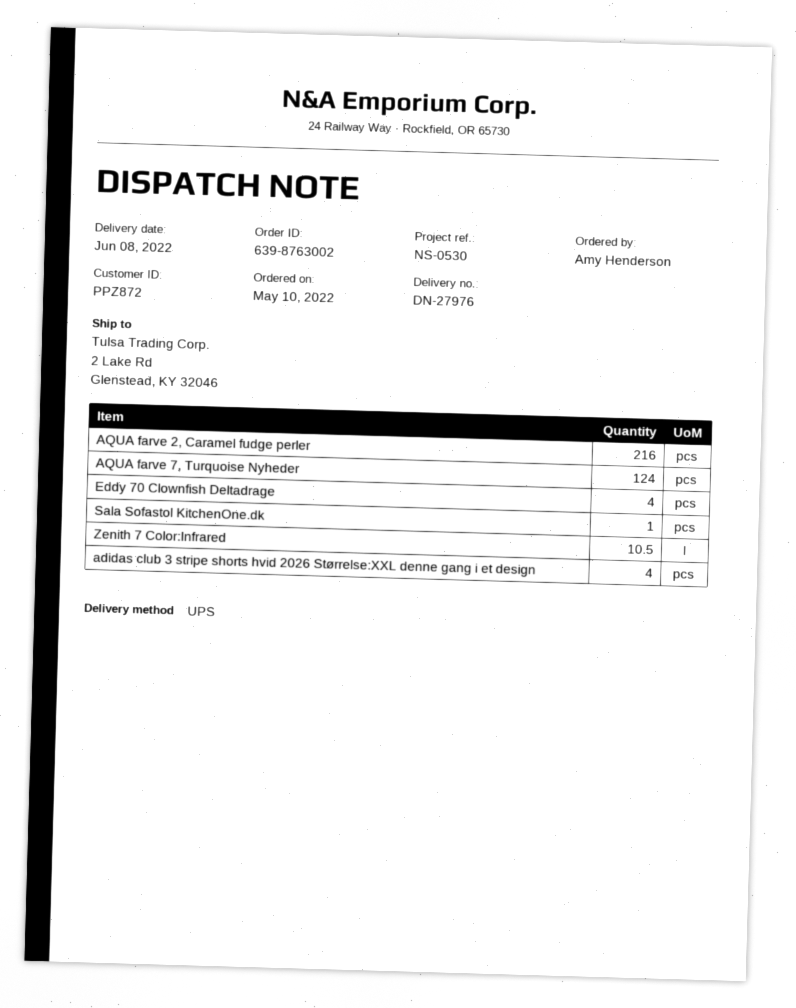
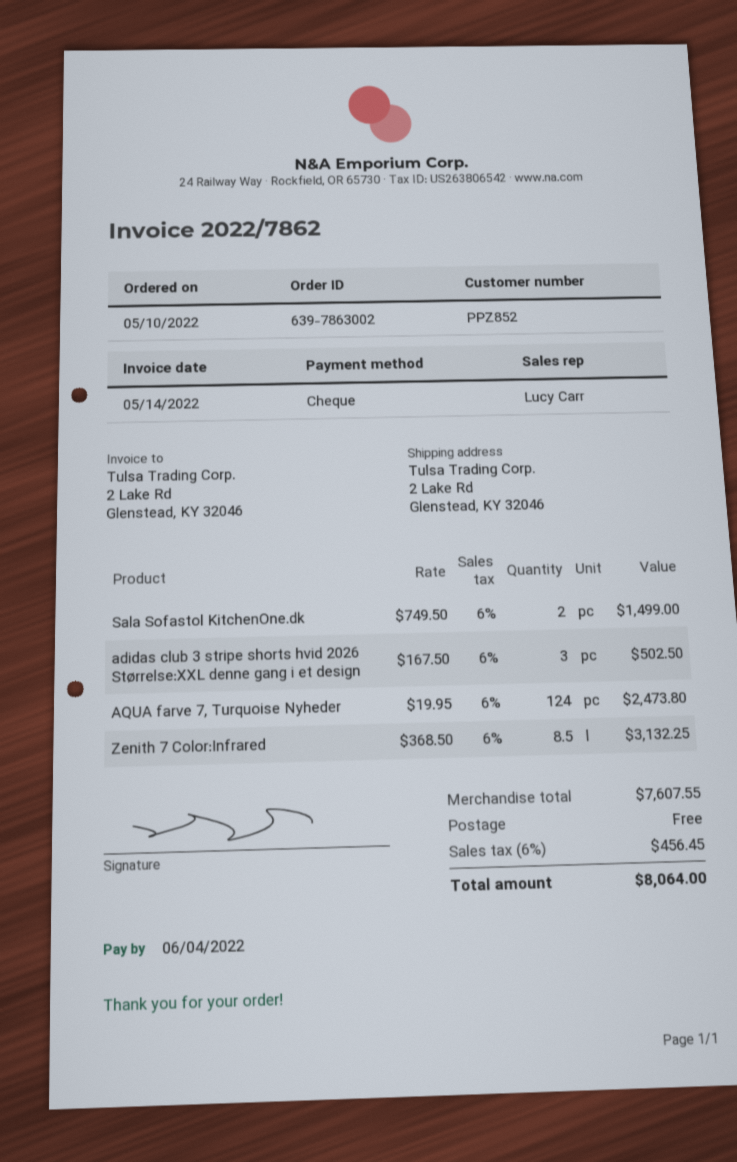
order number: 639-8763002 -> 639-7863002
customer number: PPZ872 -> PPZ852
AQUA farve 2, Caramel fudge perler: 216 -> none
Eddy 70 Clownfish Deltadrage: 4 -> none
Sala Sofastol KitchenOne.dk: 1 -> 2
Zenith 7 Color:Infrared: 10.5 -> 8.5
adidas club 3 stripe shorts hvid 2026 Størrelse:XXL denne gang i et design: 4 -> 3

